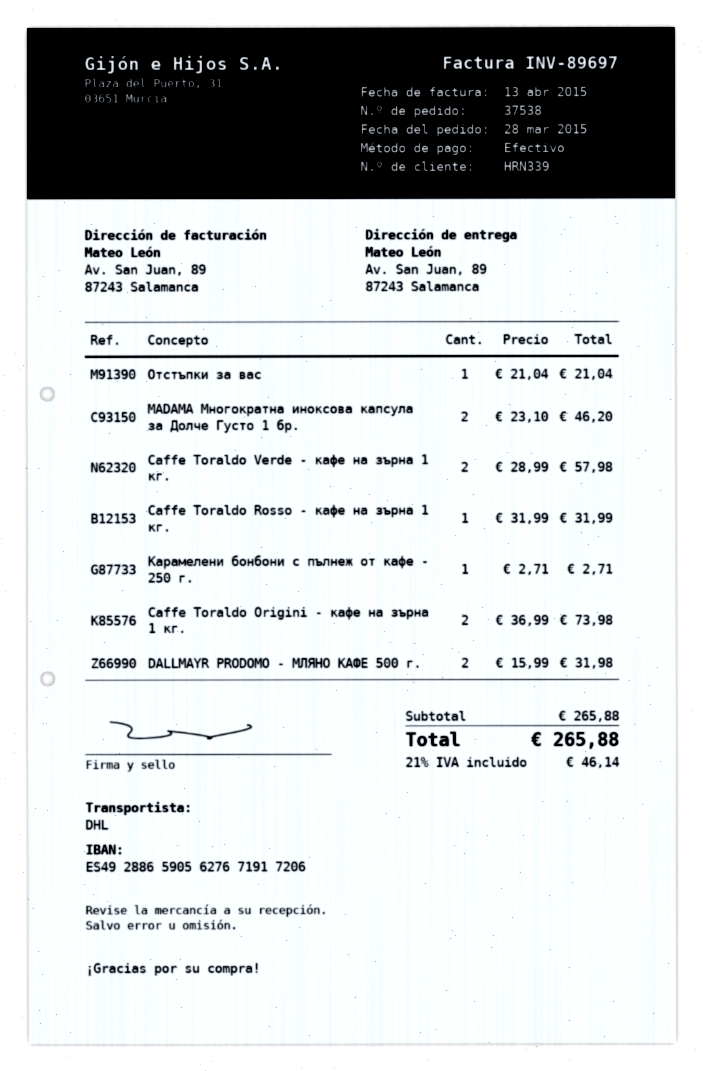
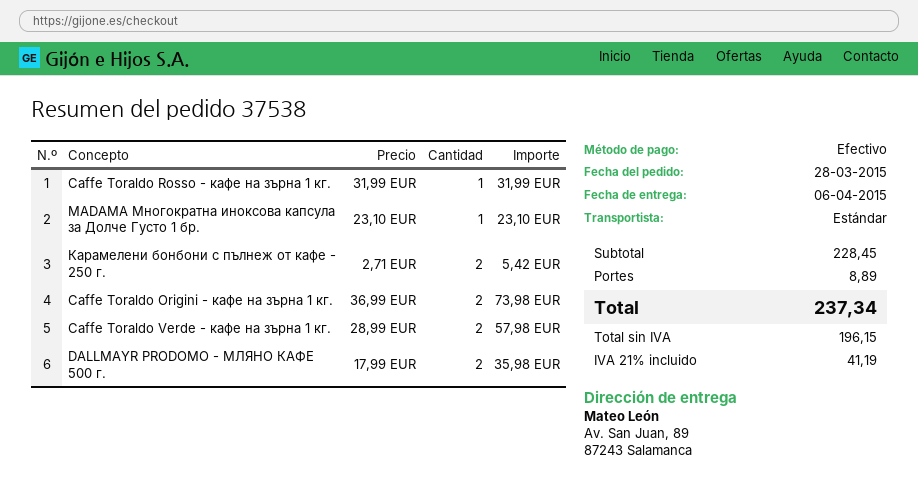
shipping method: DHL -> standard
Отстъпки за вас: 1 x 21.04 = 21.04 -> none
MADAMA Многократна иноксова капсула за Долче Густо 1 бр.: 2 x 23.10 = 46.20 -> 1 x 23.10 = 23.10
Карамелени бонбони с пълнеж от кафе - 250 г.: 1 x 2.71 = 2.71 -> 2 x 2.71 = 5.42
DALLMAYR PRODOMO - МЛЯНО КАФЕ 500 г.: 2 x 15.99 = 31.98 -> 2 x 17.99 = 35.98
subtotal: 265.88 -> 228.45
shipping: none -> 8.89
tax: 21% = 46.14 -> 21% = 41.19
total: 265.88 -> 237.34

